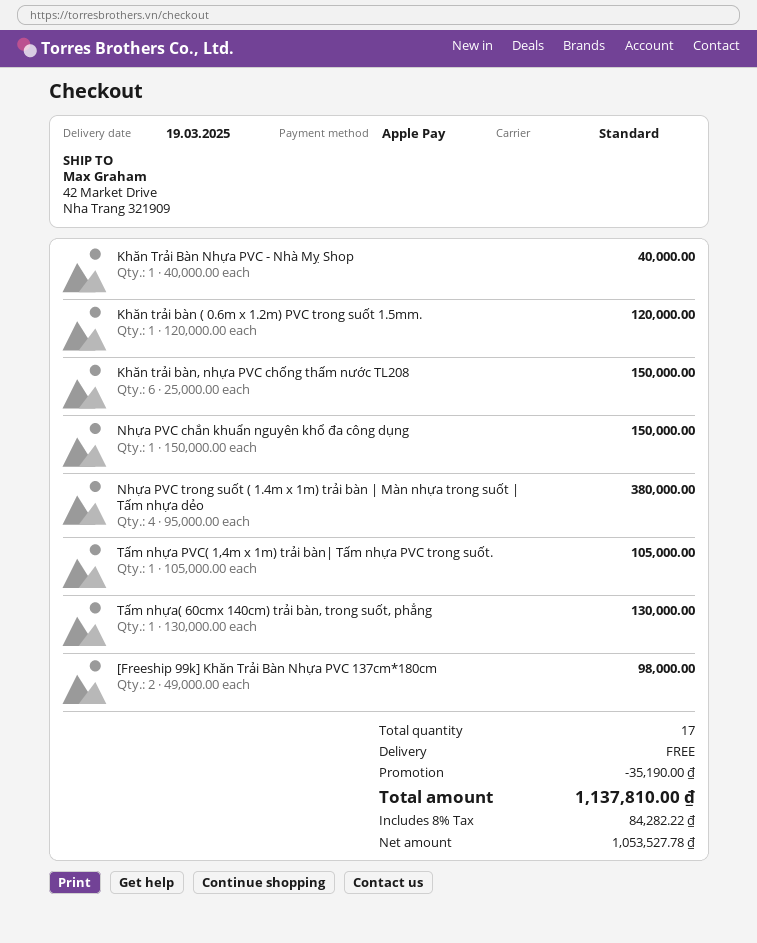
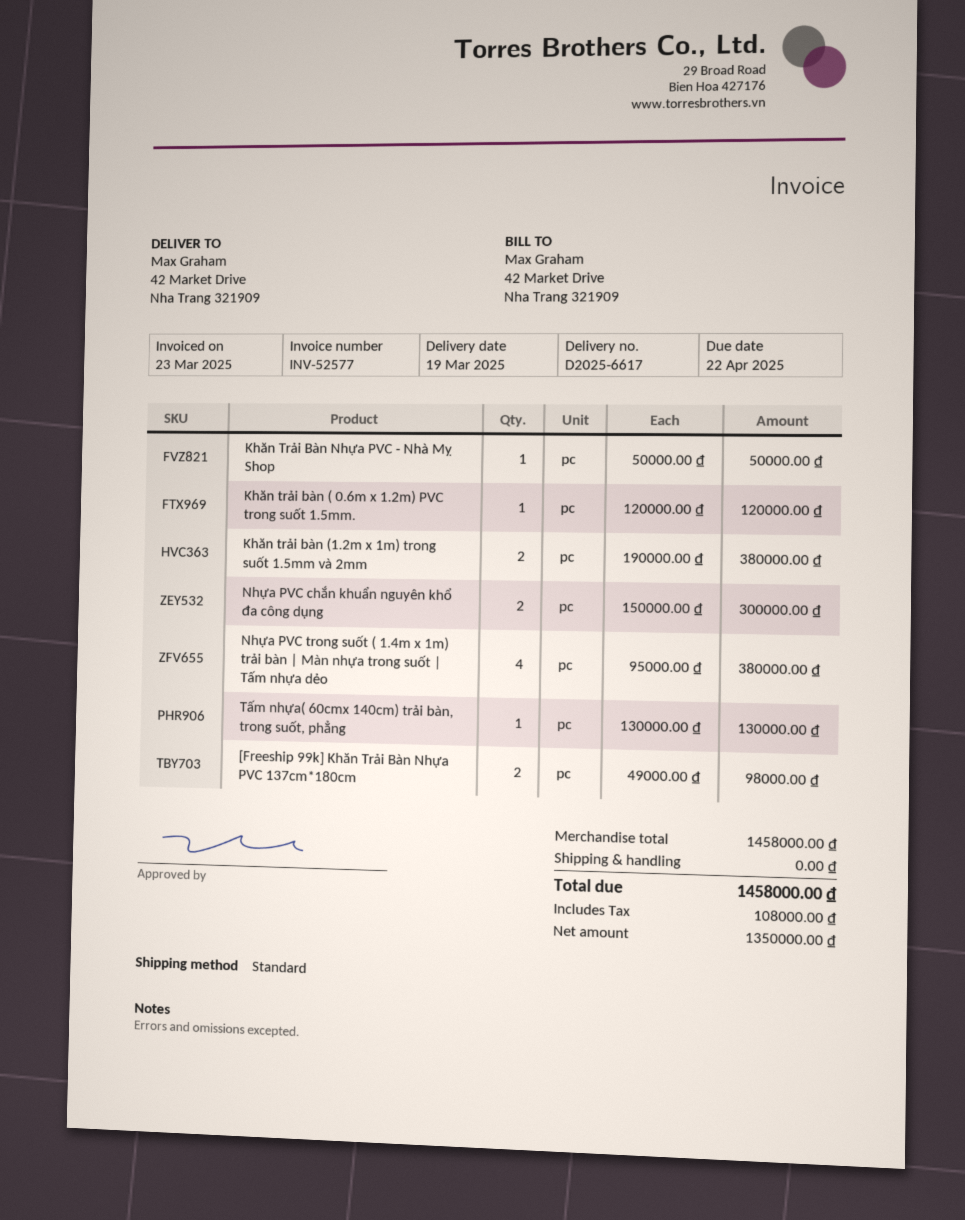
Khăn Trải Bàn Nhựa PVC - Nhà Mỵ Shop: 1 x 40000.00 = 40000.00 -> 1 x 50000.00 = 50000.00
Khăn trải bàn, nhựa PVC chống thấm nước TL208: 6 x 25000.00 = 150000.00 -> none
Nhựa PVC chắn khuẩn nguyên khổ đa công dụng: 1 x 150000.00 = 150000.00 -> 2 x 150000.00 = 300000.00
Tấm nhựa PVC( 1,4m x 1m) trải bàn| Tấm nhựa PVC trong suốt.: 1 x 105000.00 = 105000.00 -> none
Khăn trải bàn (1.2m x 1m) trong suốt 1.5mm và 2mm: none -> 2 x 190000.00 = 380000.00
discount: 35190.00 -> none
net: 1053527.78 -> 1350000.00
tax: 84282.22 -> 108000.00
total: 1137810.00 -> 1458000.00

